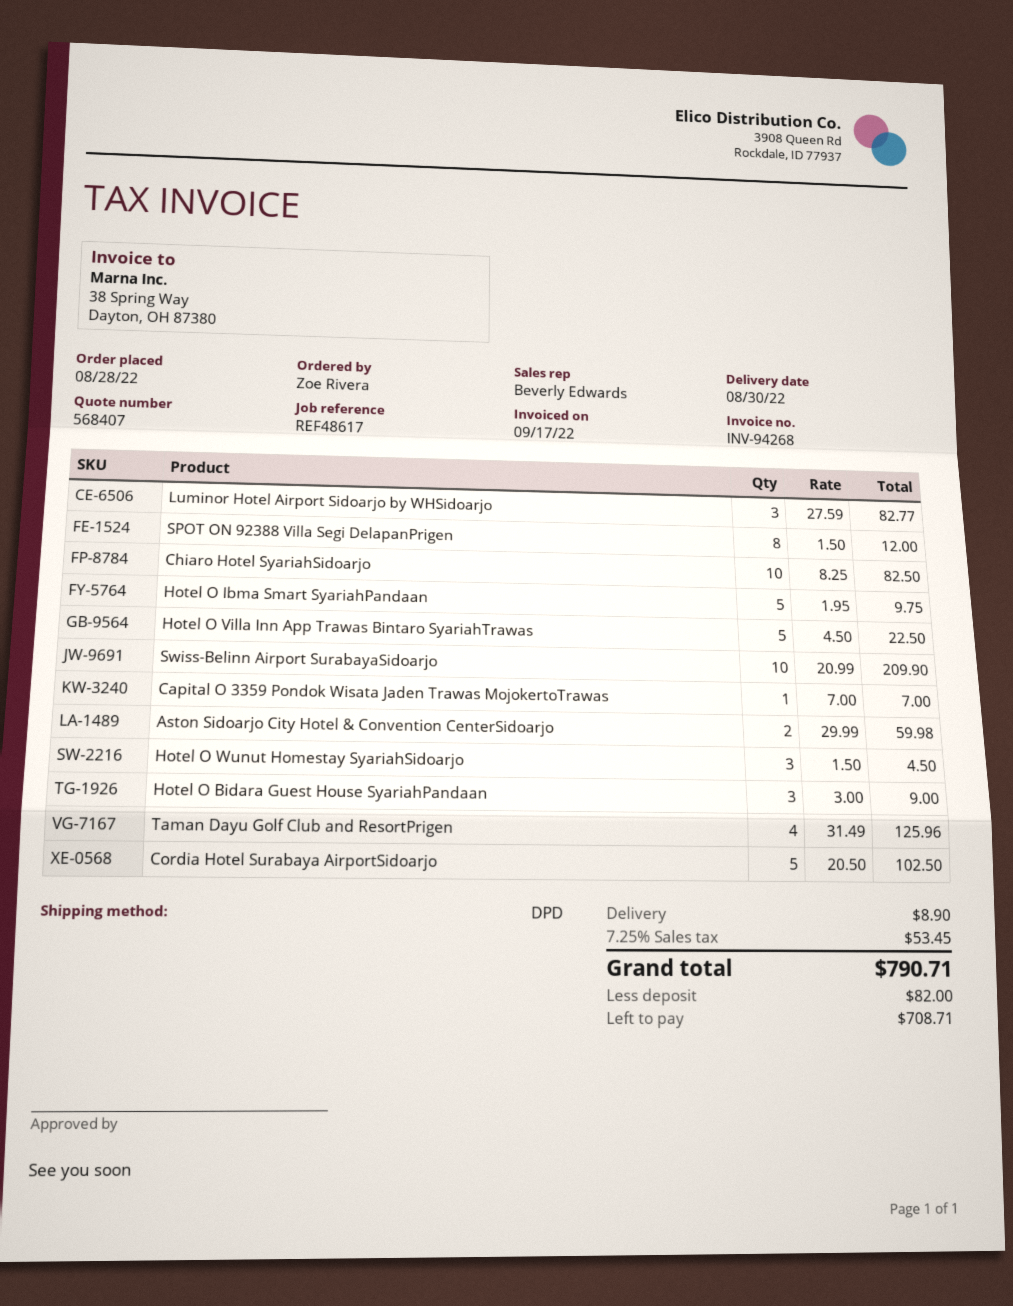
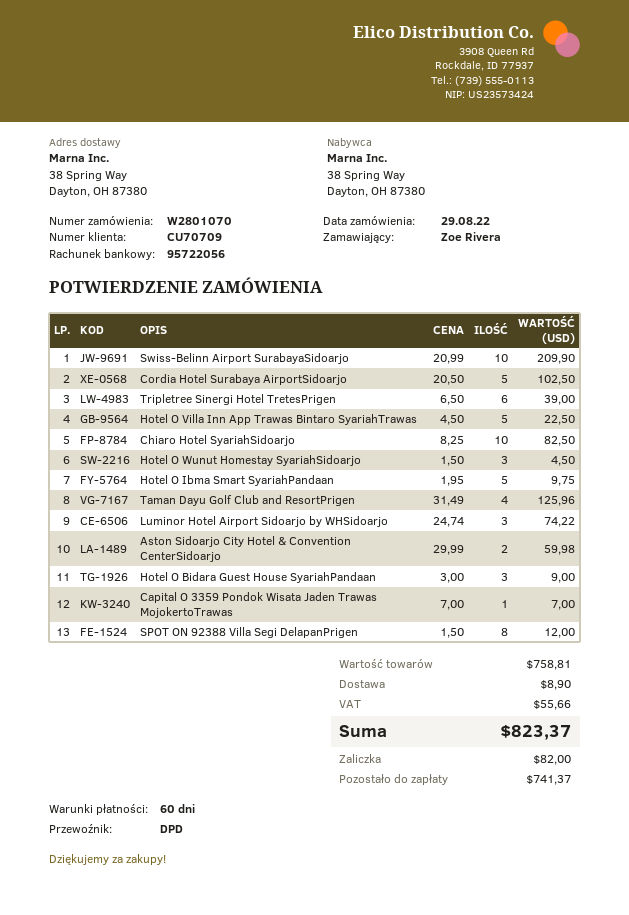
order date: 2022-08-28 -> 2022-08-29
Luminor Hotel Airport Sidoarjo by WHSidoarjo: 3 x 27.59 = 82.77 -> 3 x 24.74 = 74.22
Tripletree Sinergi Hotel TretesPrigen: none -> 6 x 6.50 = 39.00
tax: 53.45 -> 55.66
total: 790.71 -> 823.37
balance: 708.71 -> 741.37

